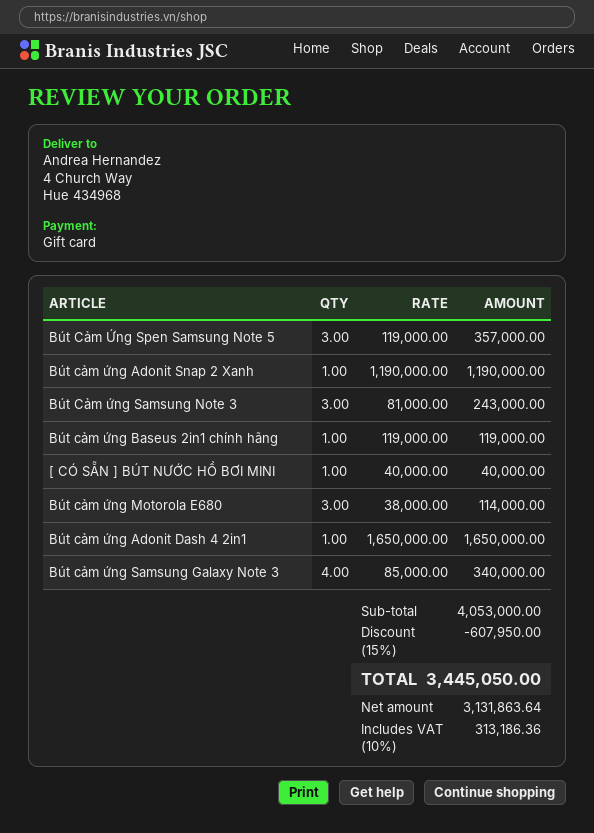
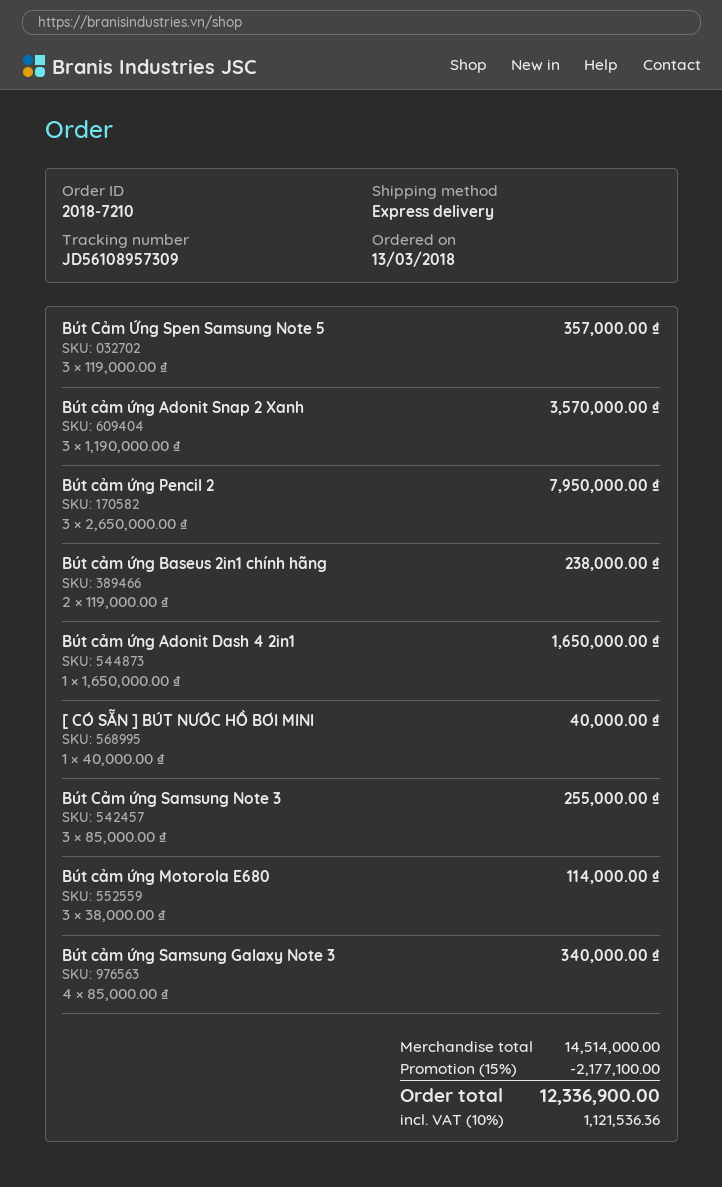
Bút cảm ứng Adonit Snap 2 Xanh: 1 x 1190000.00 = 1190000.00 -> 3 x 1190000.00 = 3570000.00
Bút Cảm ứng Samsung Note 3: 3 x 81000.00 = 243000.00 -> 3 x 85000.00 = 255000.00
Bút cảm ứng Baseus 2in1 chính hãng: 1 x 119000.00 = 119000.00 -> 2 x 119000.00 = 238000.00
Bút cảm ứng Pencil 2: none -> 3 x 2650000.00 = 7950000.00
subtotal: 4053000.00 -> 14514000.00
discount: 15% = 607950.00 -> 15% = 2177100.00
tax: 10% = 313186.36 -> 10% = 1121536.36
total: 3445050.00 -> 12336900.00

